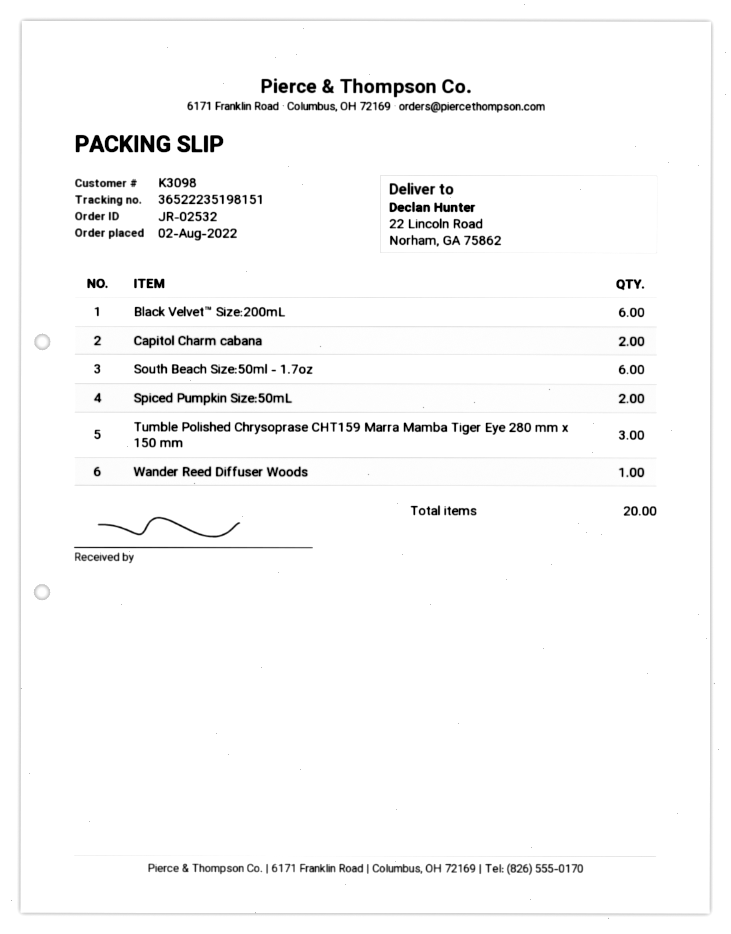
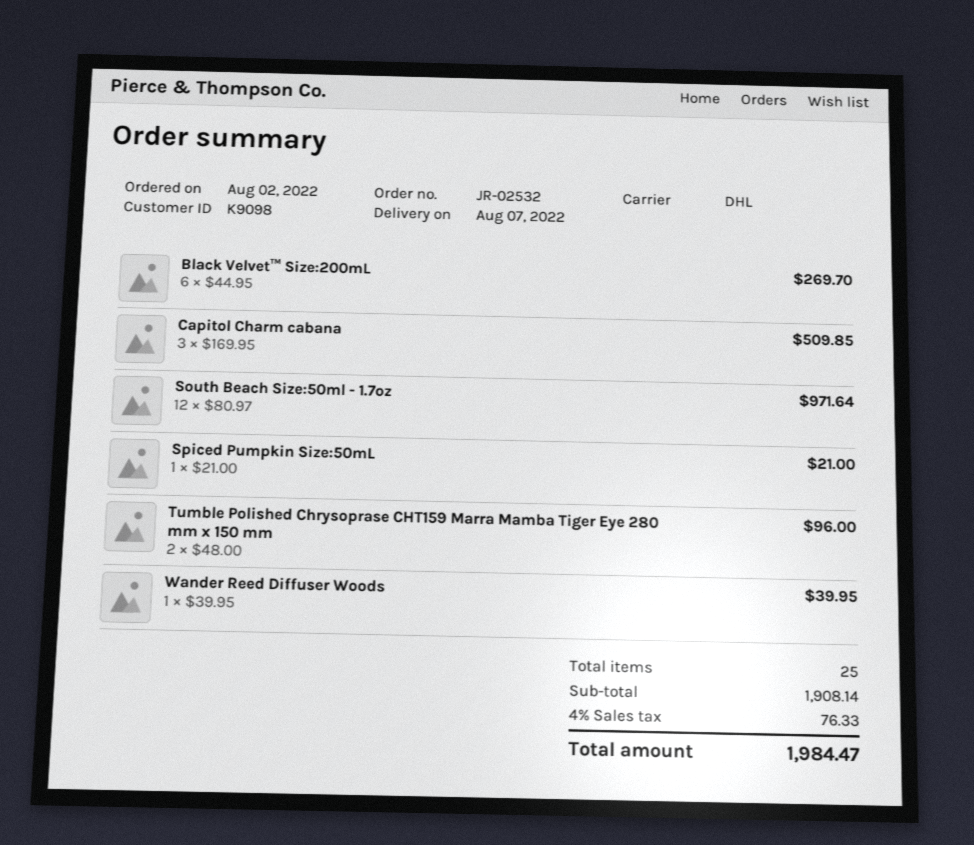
customer number: K3098 -> K9098
Capitol Charm cabana: 2 -> 3
South Beach Size:50ml - 1.7oz: 6 -> 12
Spiced Pumpkin Size:50mL: 2 -> 1
Tumble Polished Chrysoprase CHT159 Marra Mamba Tiger Eye 280 mm x 150 mm: 3 -> 2
total quantity: 20 -> 25

